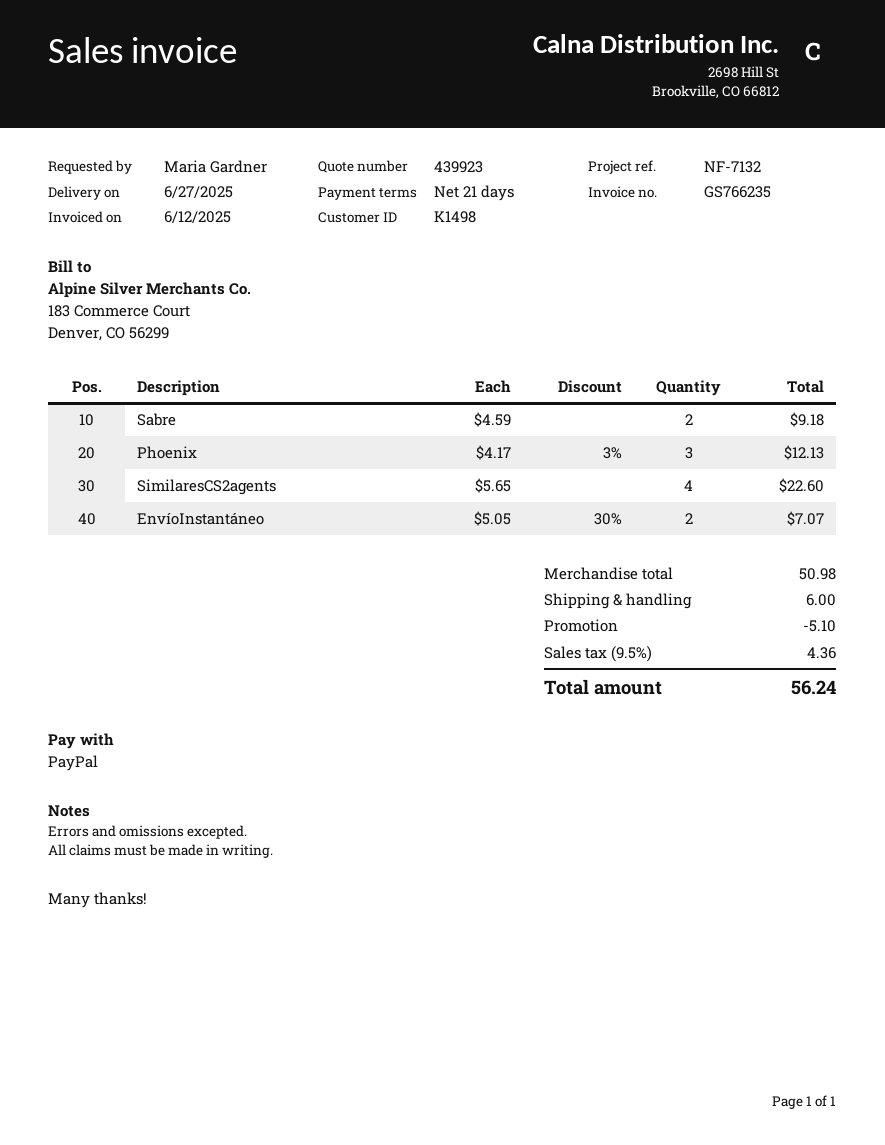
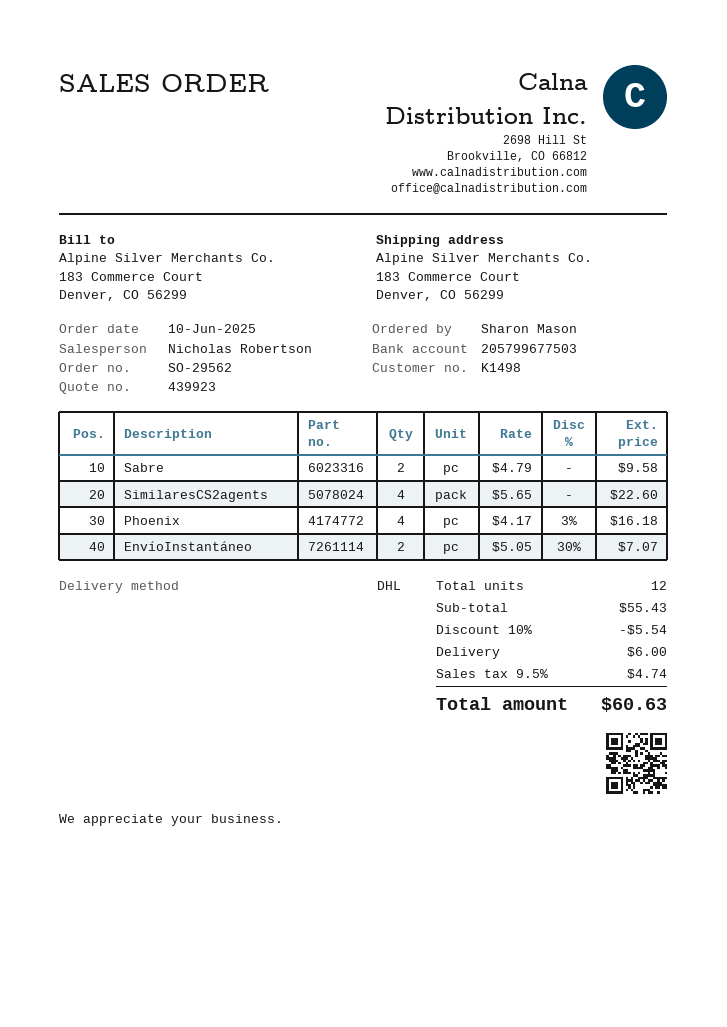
ordered by: Maria Gardner -> Sharon Mason
Sabre: 2 x 4.59 = 9.18 -> 2 x 4.79 = 9.58
Phoenix: 3 x 4.17 - 3% = 12.13 -> 4 x 4.17 - 3% = 16.18
subtotal: 50.98 -> 55.43
discount: 5.10 -> 5.54
tax: 9.5% = 4.36 -> 9.5% = 4.74
total: 56.24 -> 60.63

